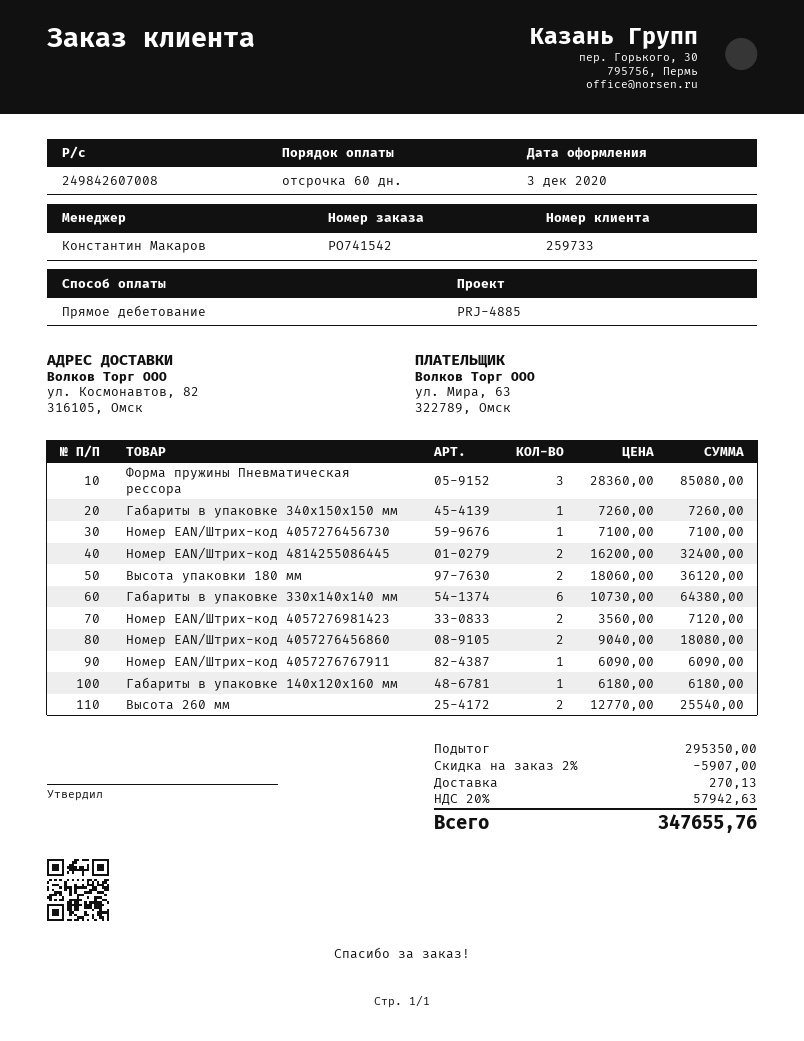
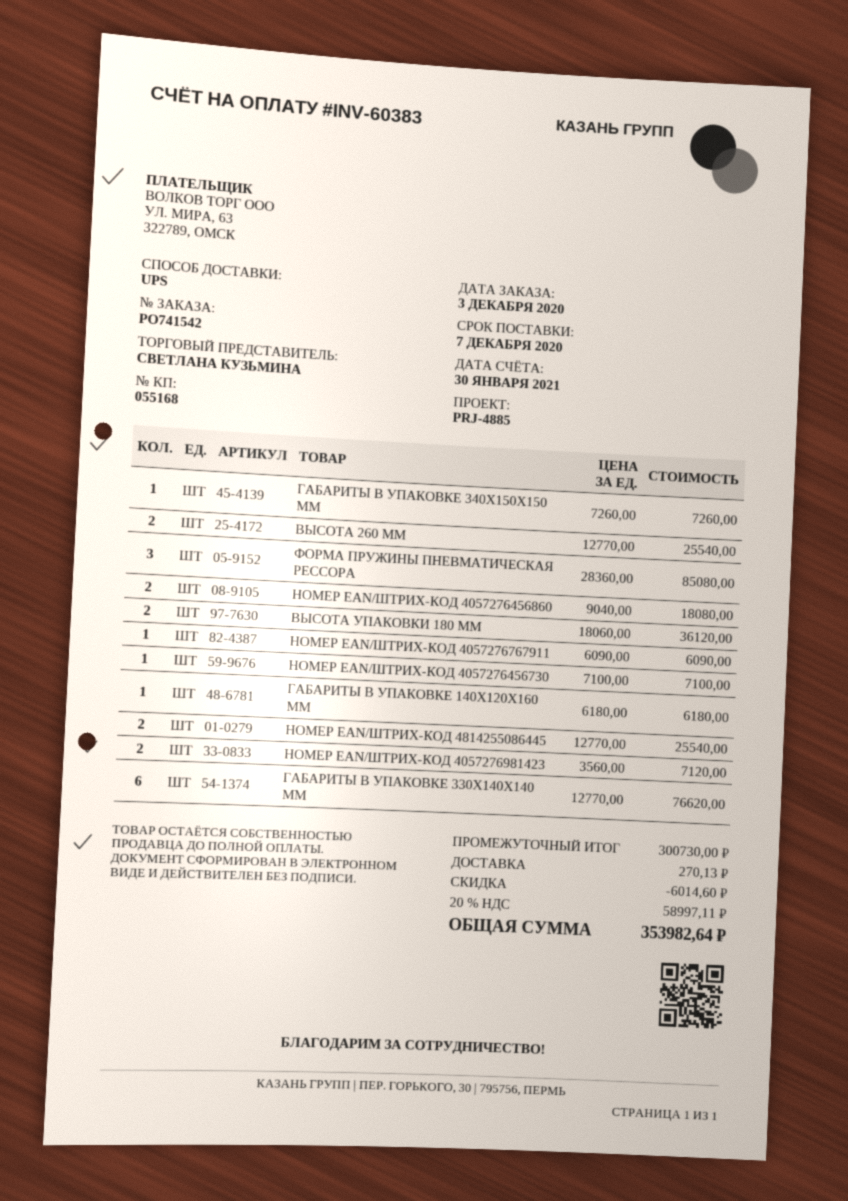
sales rep: Константин Макаров -> СВЕТЛАНА КУЗЬМИНА
Номер EAN/Штрих-код 4814255086445: 2 x 16200.00 = 32400.00 -> 2 x 12770.00 = 25540.00
Габариты в упаковке 330x140x140 мм: 6 x 10730.00 = 64380.00 -> 6 x 12770.00 = 76620.00
subtotal: 295350.00 -> 300730.00
discount: 5907.00 -> 6014.60
tax: 20% = 57942.63 -> 20% = 58997.11
total: 347655.76 -> 353982.64

